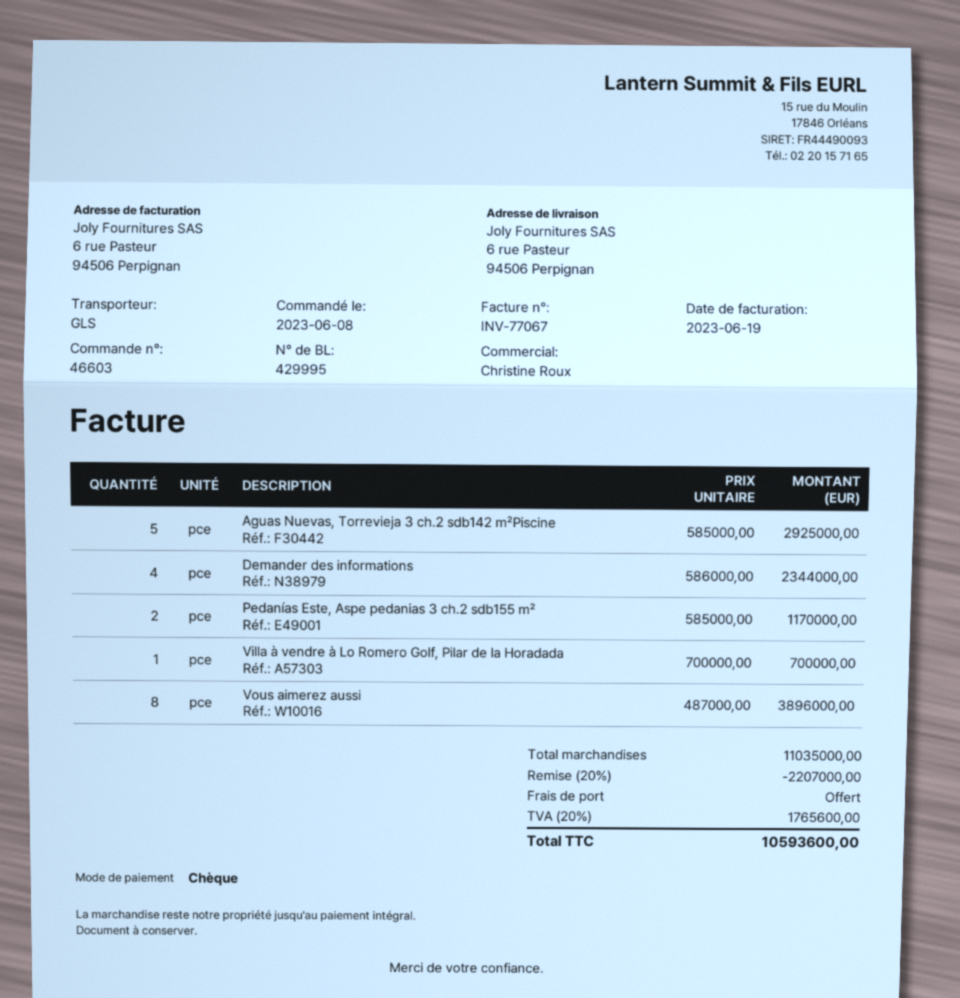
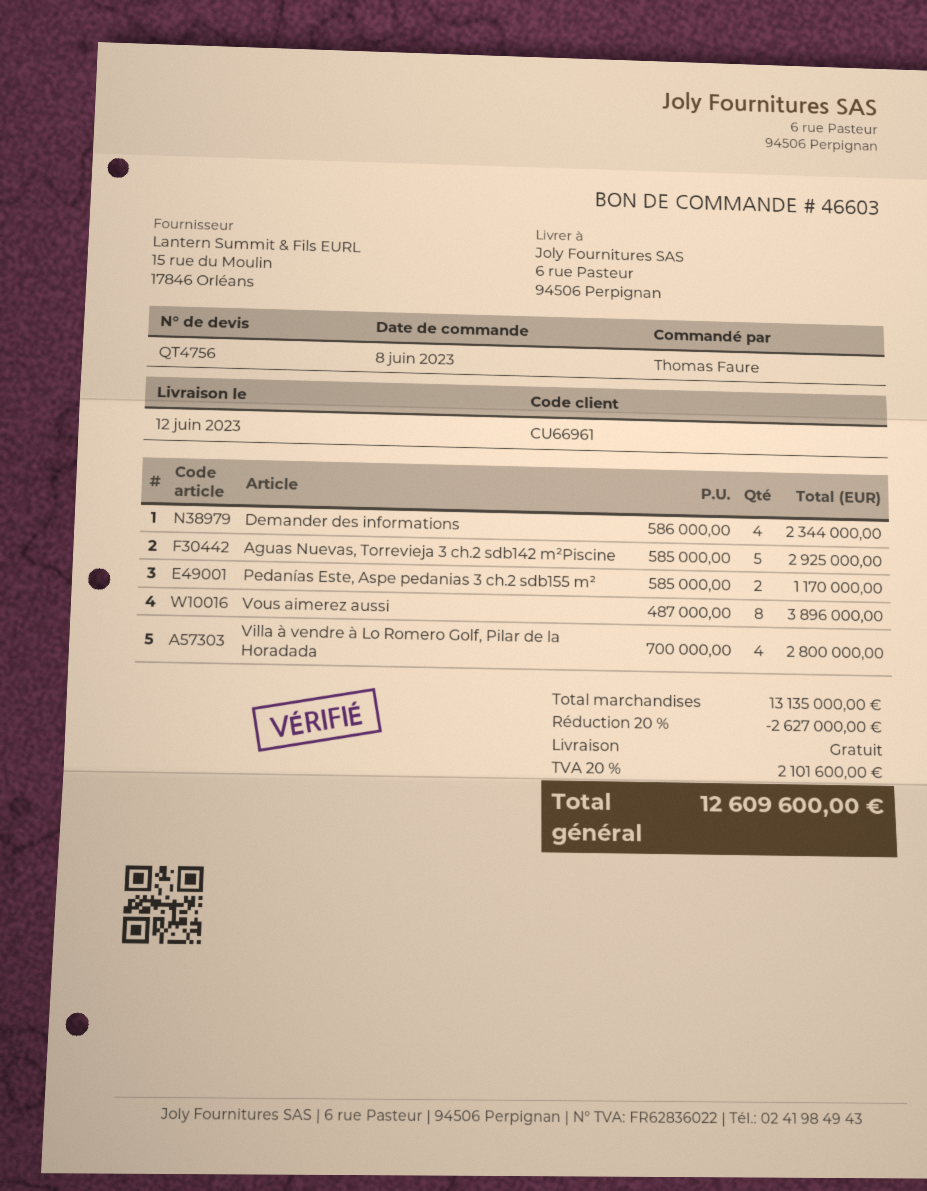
Villa à vendre à Lo Romero Golf, Pilar de la Horadada: 1 x 700000.00 = 700000.00 -> 4 x 700000.00 = 2800000.00
subtotal: 11035000.00 -> 13135000.00
discount: 20% = 2207000.00 -> 20% = 2627000.00
tax: 20% = 1765600.00 -> 20% = 2101600.00
total: 10593600.00 -> 12609600.00

